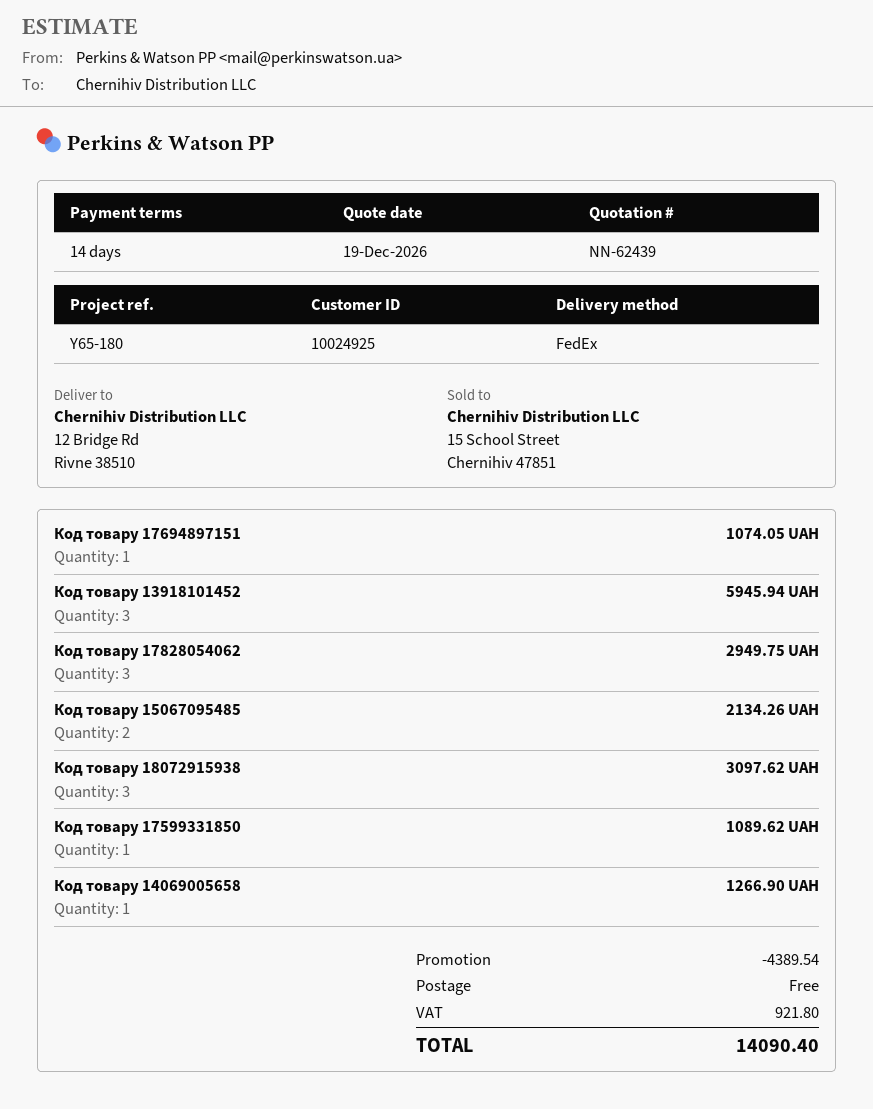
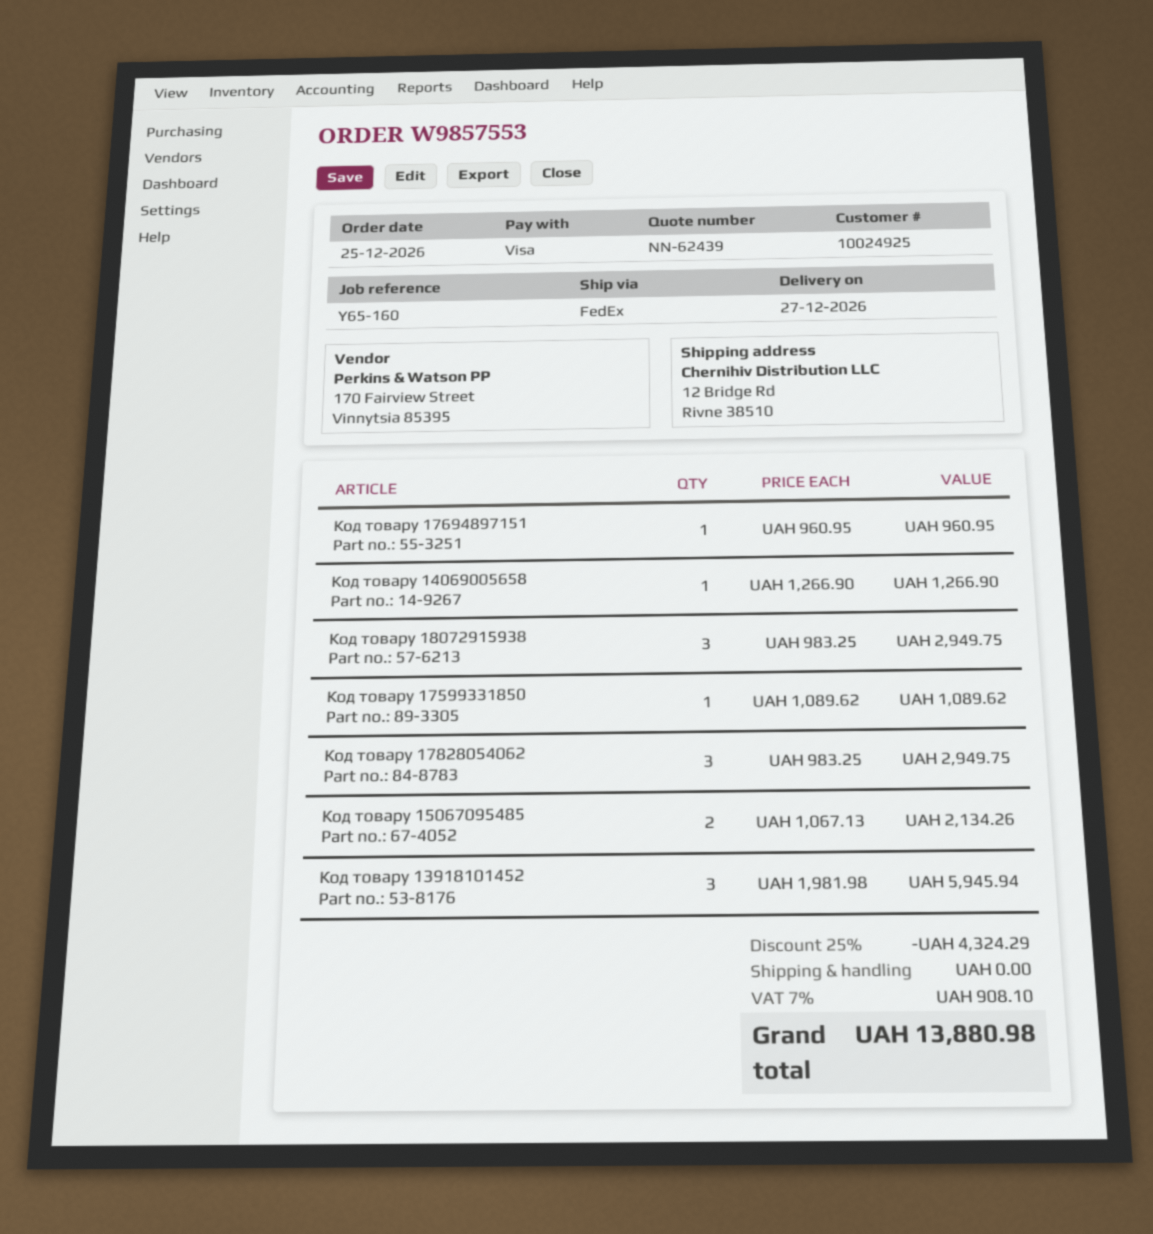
reference: Y65-180 -> Y65-160
Код товару 17694897151: 1 for 1074.05 -> 1 for 960.95
Код товару 18072915938: 3 for 3097.62 -> 3 for 2949.75
discount: 4389.54 -> 4324.29
tax: 921.80 -> 908.10
total: 14090.40 -> 13880.98

